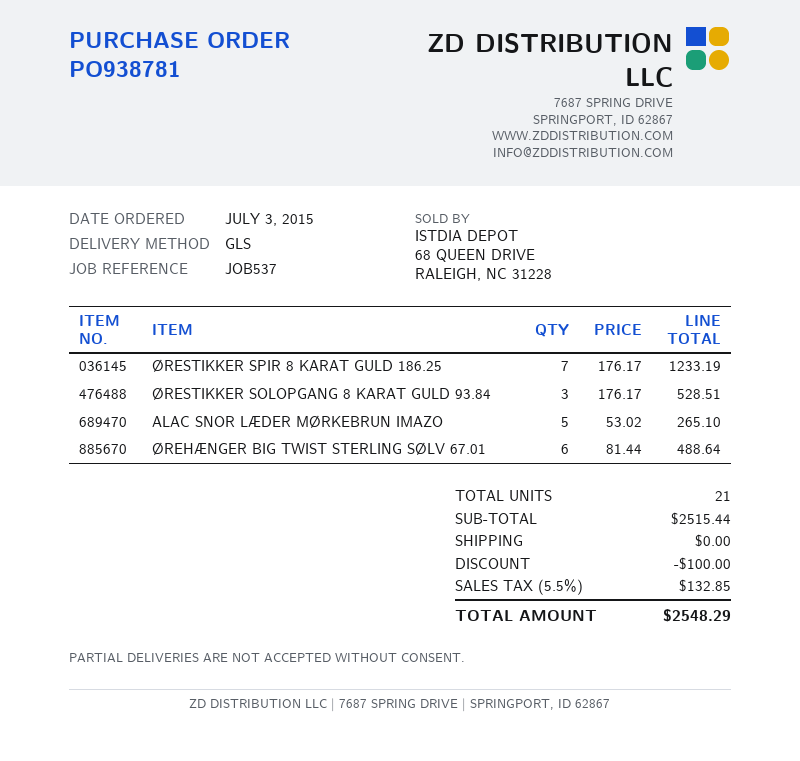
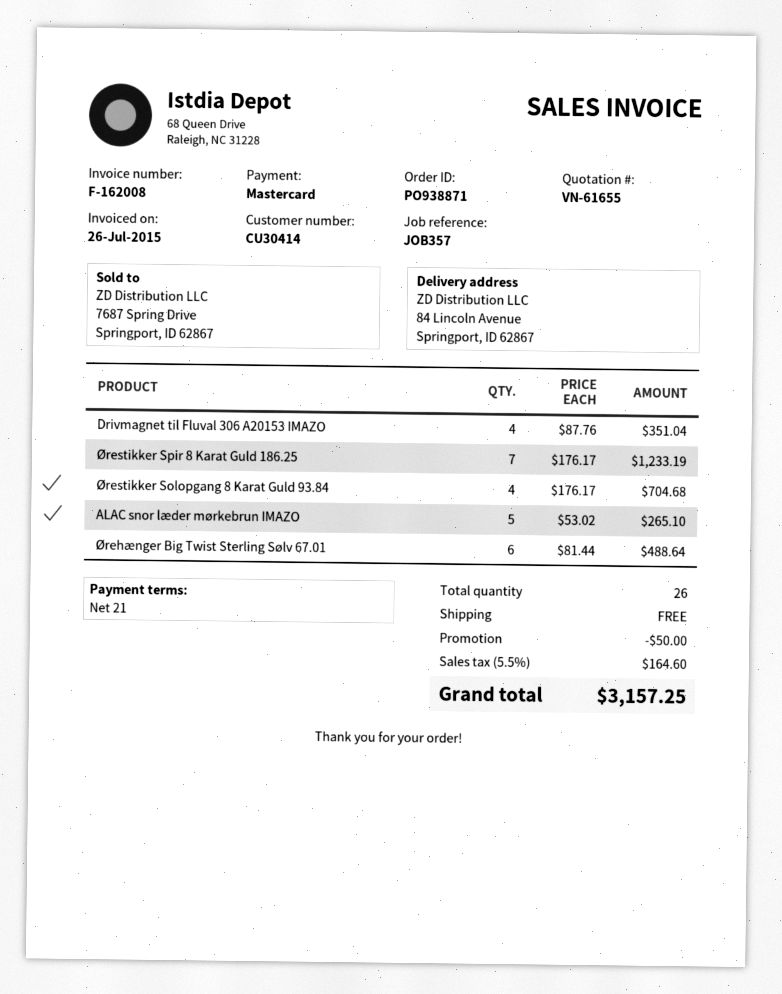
order number: PO938781 -> PO938871
reference: JOB537 -> JOB357
ØRESTIKKER SOLOPGANG 8 KARAT GULD 93.84: 3 x 176.17 = 528.51 -> 4 x 176.17 = 704.68
Drivmagnet til Fluval 306 A20153 IMAZO: none -> 4 x 87.76 = 351.04
total quantity: 21 -> 26
discount: 100.00 -> 50.00
tax: 5.5% = 132.85 -> 5.5% = 164.60
total: 2548.29 -> 3157.25

